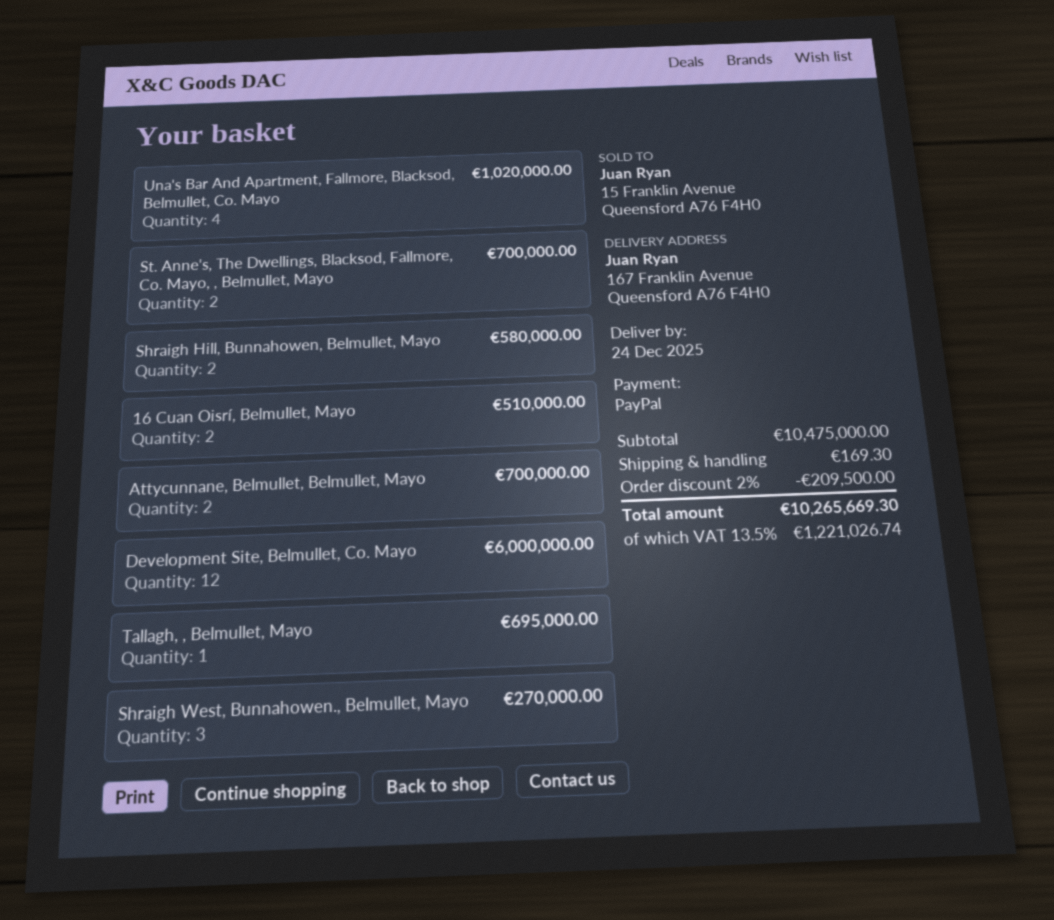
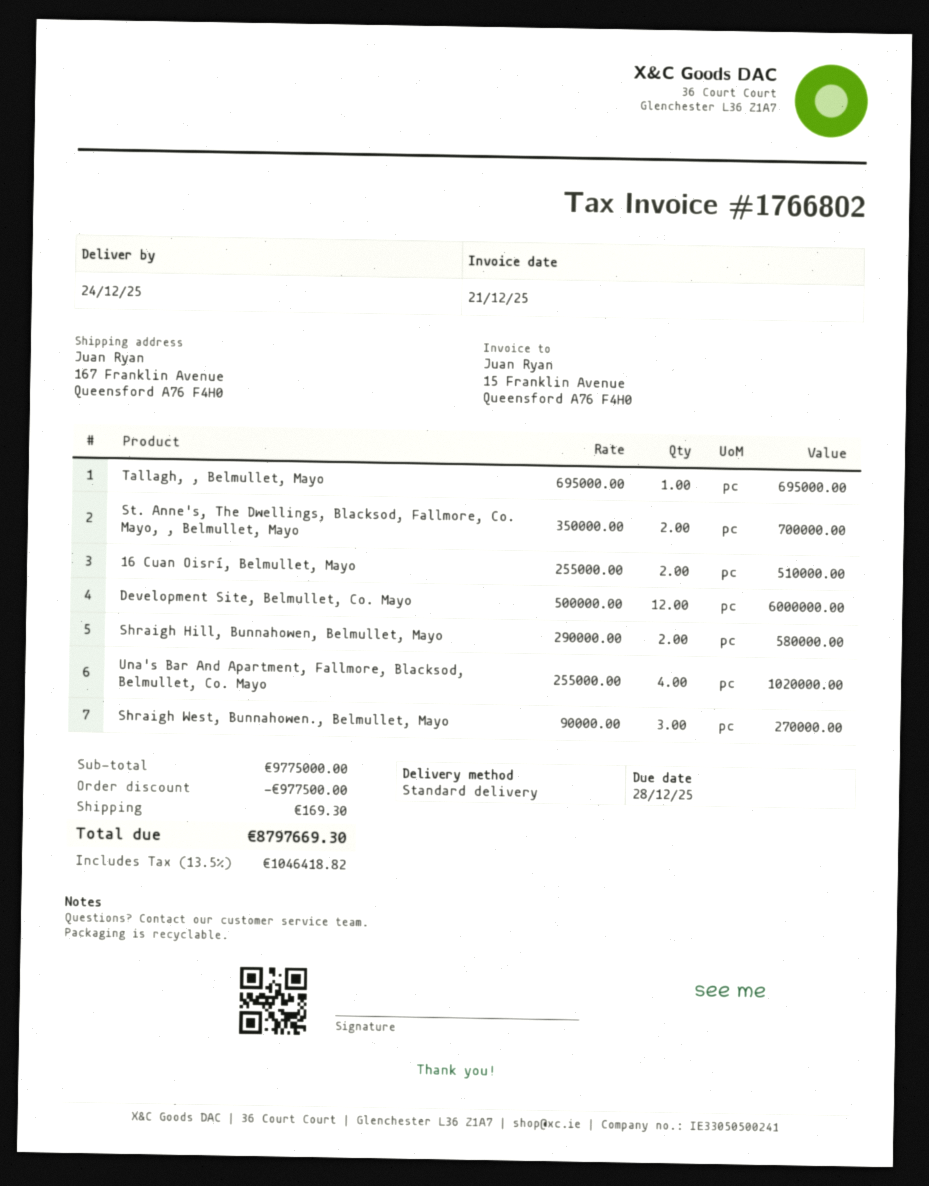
Attycunnane, Belmullet, Belmullet, Mayo: 2 for 700000.00 -> none
subtotal: 10475000.00 -> 9775000.00
discount: 209500.00 -> 977500.00
tax: 13.5% = 1221026.74 -> 13.5% = 1046418.82
total: 10265669.30 -> 8797669.30

